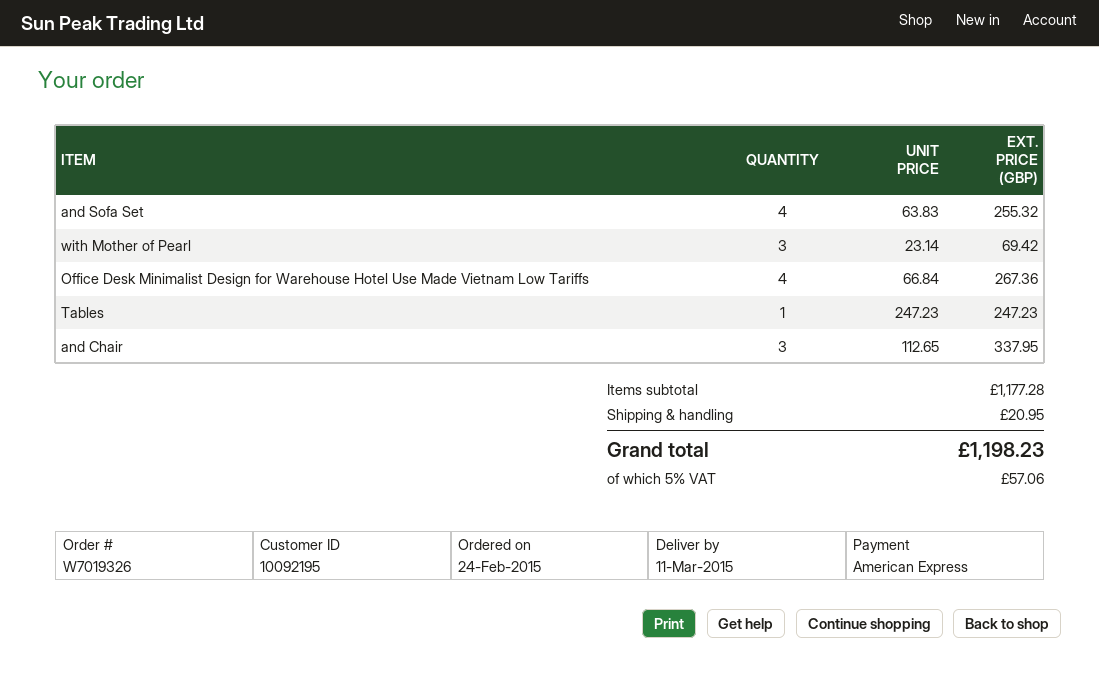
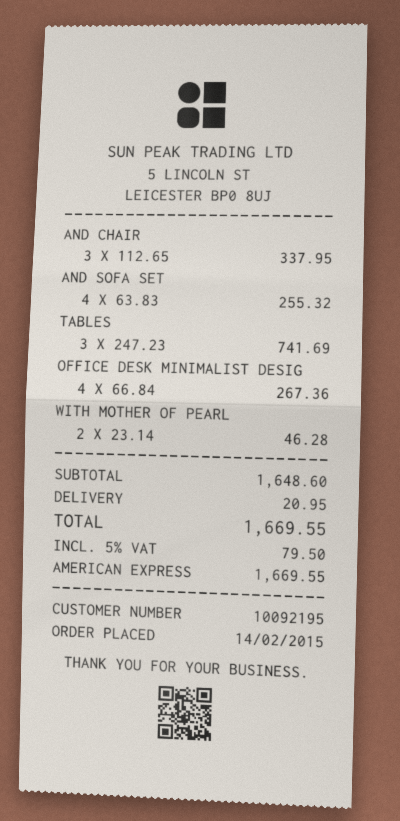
order date: 2015-02-24 -> 2015-02-14
with Mother of Pearl: 3 x 23.14 = 69.42 -> 2 x 23.14 = 46.28
Tables: 1 x 247.23 = 247.23 -> 3 x 247.23 = 741.69
subtotal: 1177.28 -> 1648.60
tax: 5% = 57.06 -> 5% = 79.50
total: 1198.23 -> 1669.55

